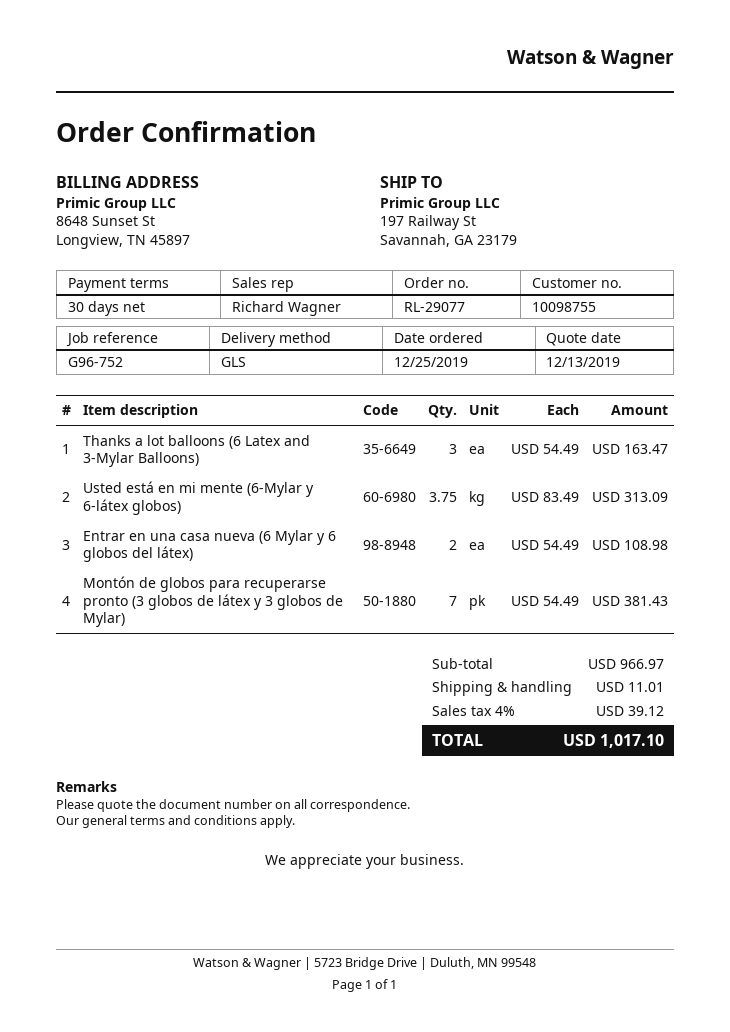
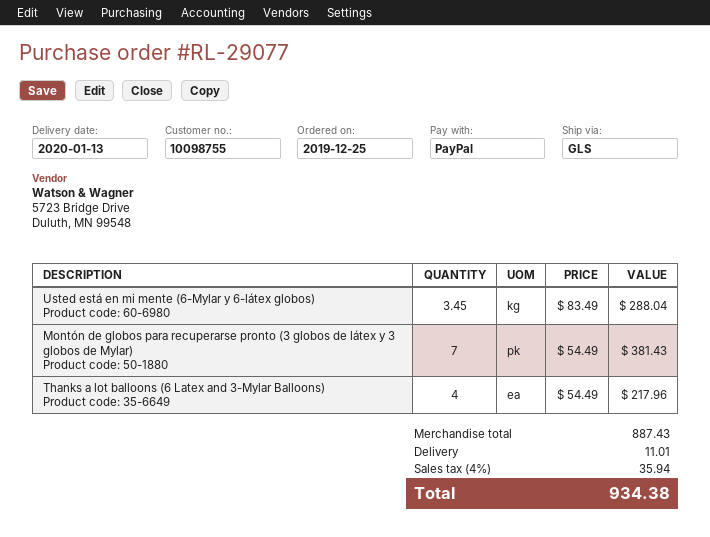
Thanks a lot balloons (6 Latex and 3-Mylar Balloons): 3 x 54.49 = 163.47 -> 4 x 54.49 = 217.96
Usted está en mi mente (6-Mylar y 6-látex globos): 3.75 x 83.49 = 313.09 -> 3.45 x 83.49 = 288.04
Entrar en una casa nueva (6 Mylar y 6 globos del látex): 2 x 54.49 = 108.98 -> none
subtotal: 966.97 -> 887.43
tax: 4% = 39.12 -> 4% = 35.94
total: 1017.10 -> 934.38

